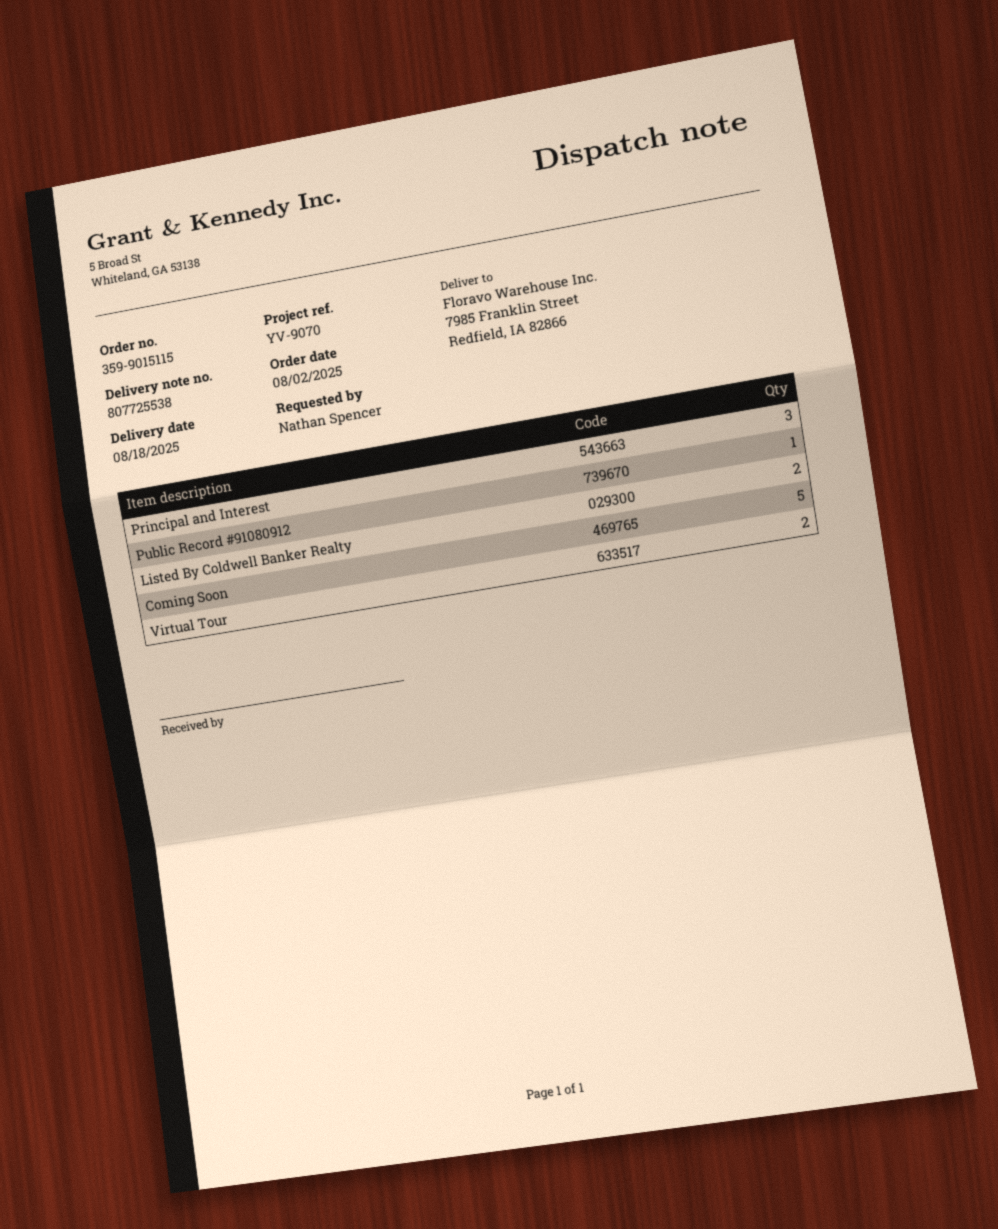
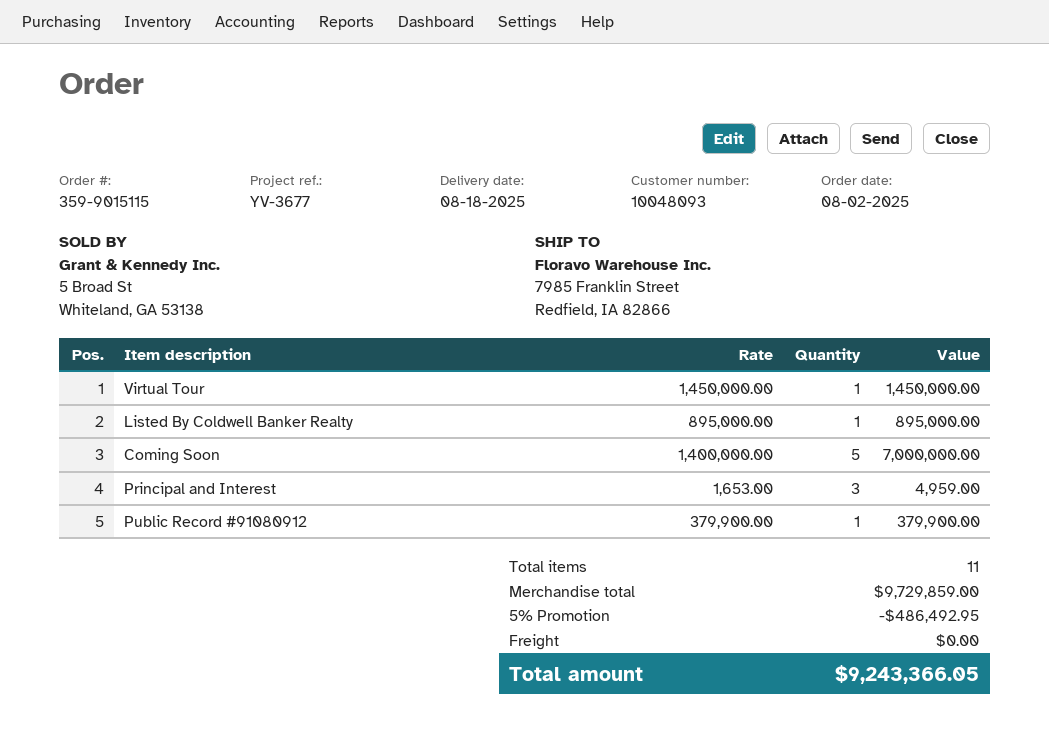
reference: YV-9070 -> YV-3677
Listed By Coldwell Banker Realty: 2 -> 1
Virtual Tour: 2 -> 1

